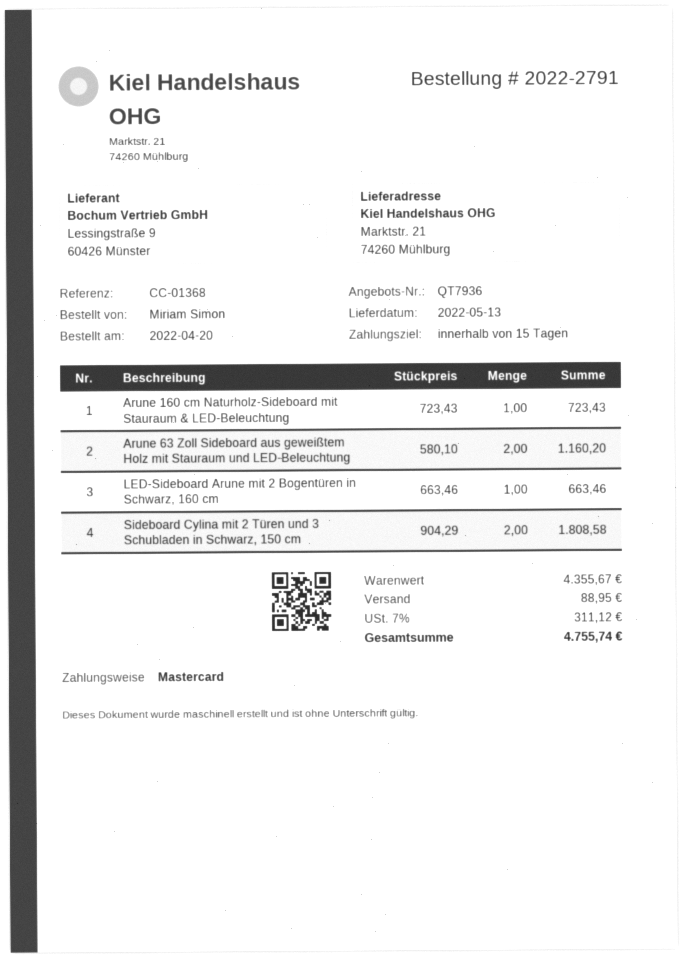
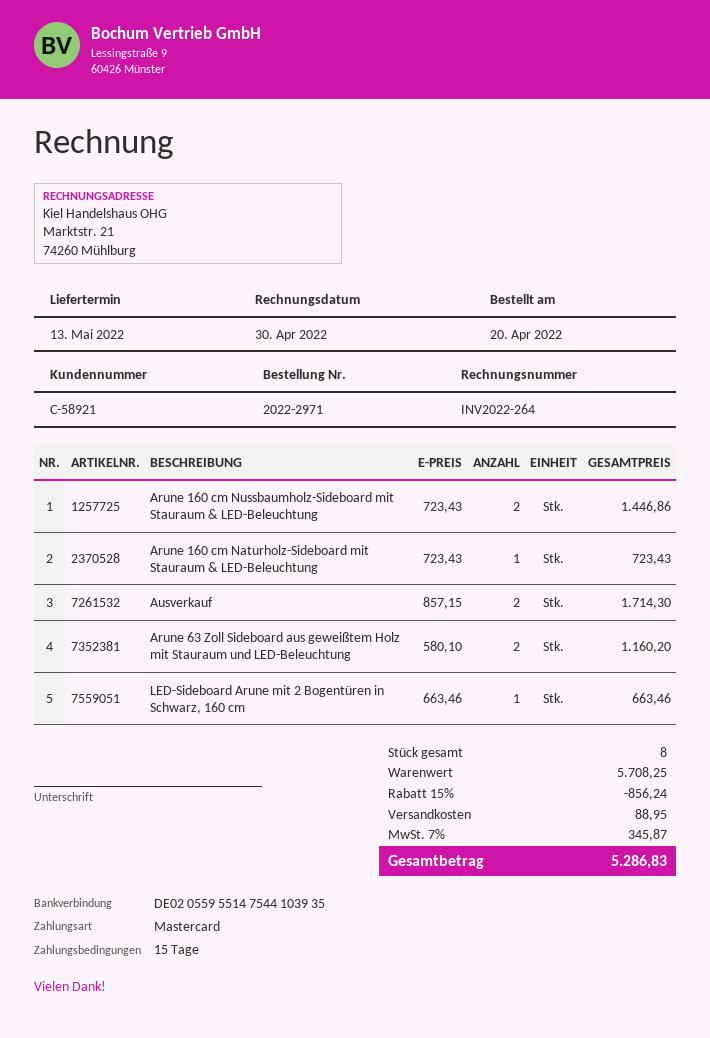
order number: 2022-2791 -> 2022-2971
Sideboard Cylina mit 2 Türen und 3 Schubladen in Schwarz, 150 cm: 2 x 904.29 = 1808.58 -> none
Arune 160 cm Nussbaumholz-Sideboard mit Stauraum & LED-Beleuchtung: none -> 2 x 723.43 = 1446.86
Ausverkauf: none -> 2 x 857.15 = 1714.30
subtotal: 4355.67 -> 5708.25
discount: none -> 15% = 856.24
tax: 7% = 311.12 -> 7% = 345.87
total: 4755.74 -> 5286.83

